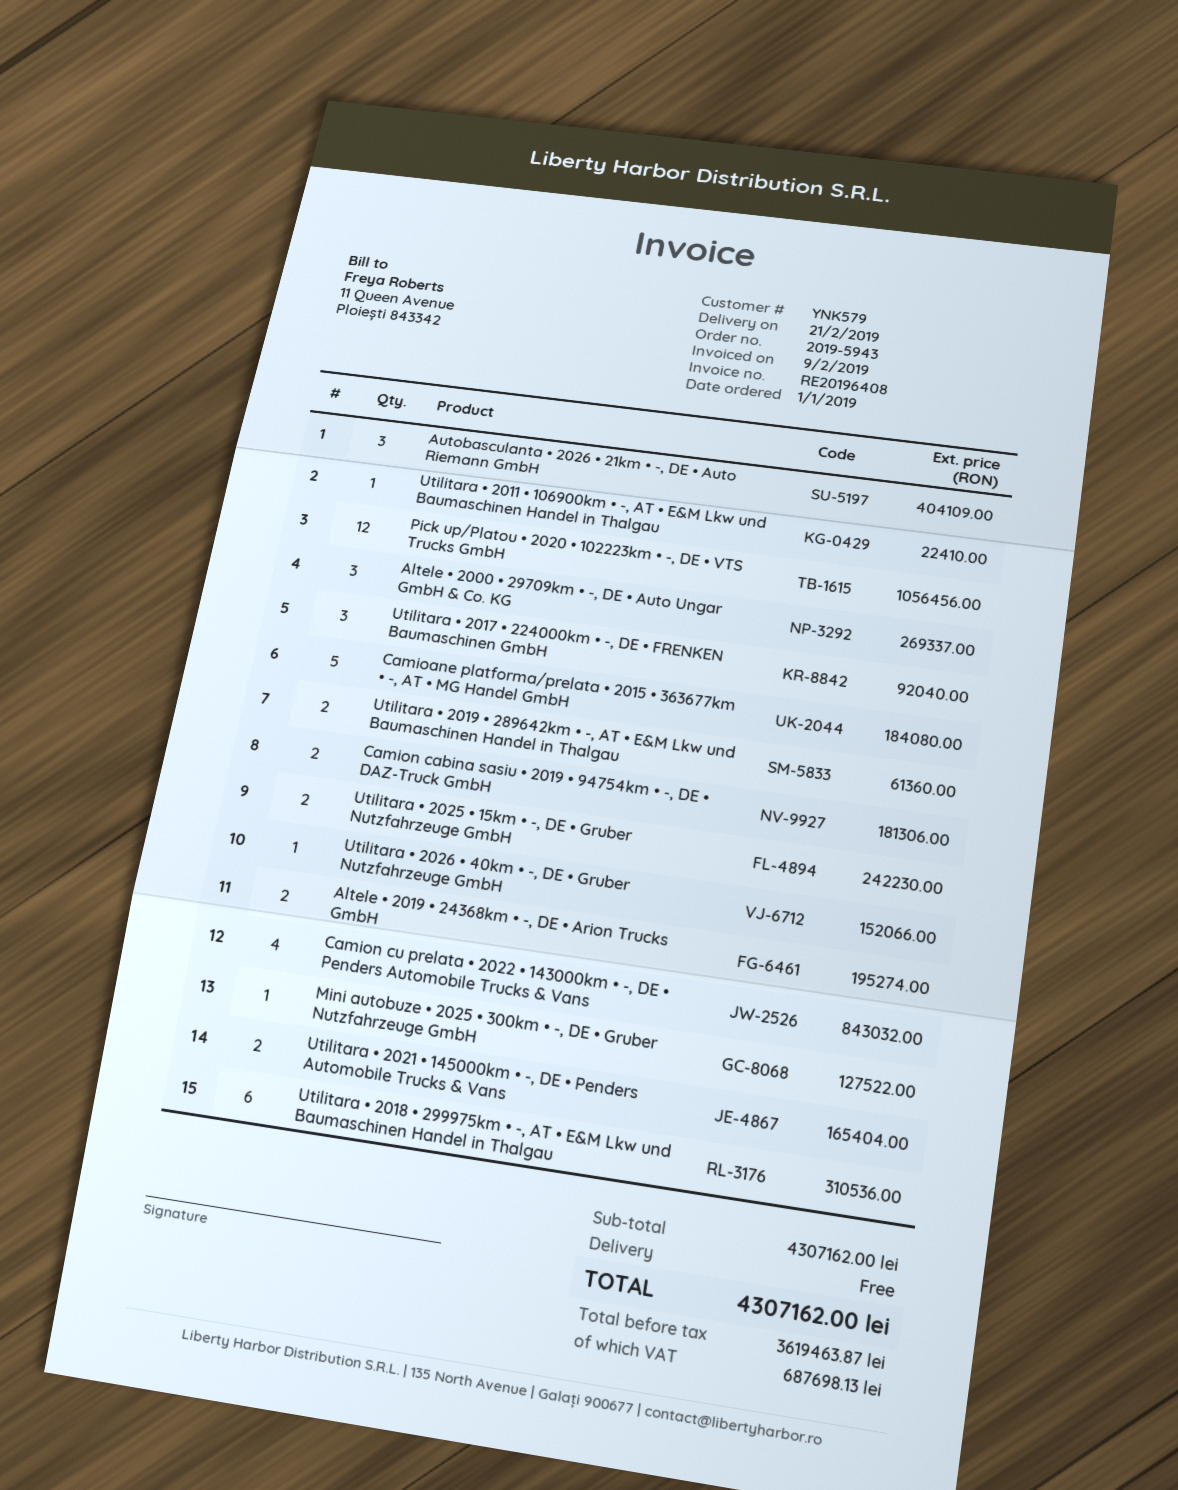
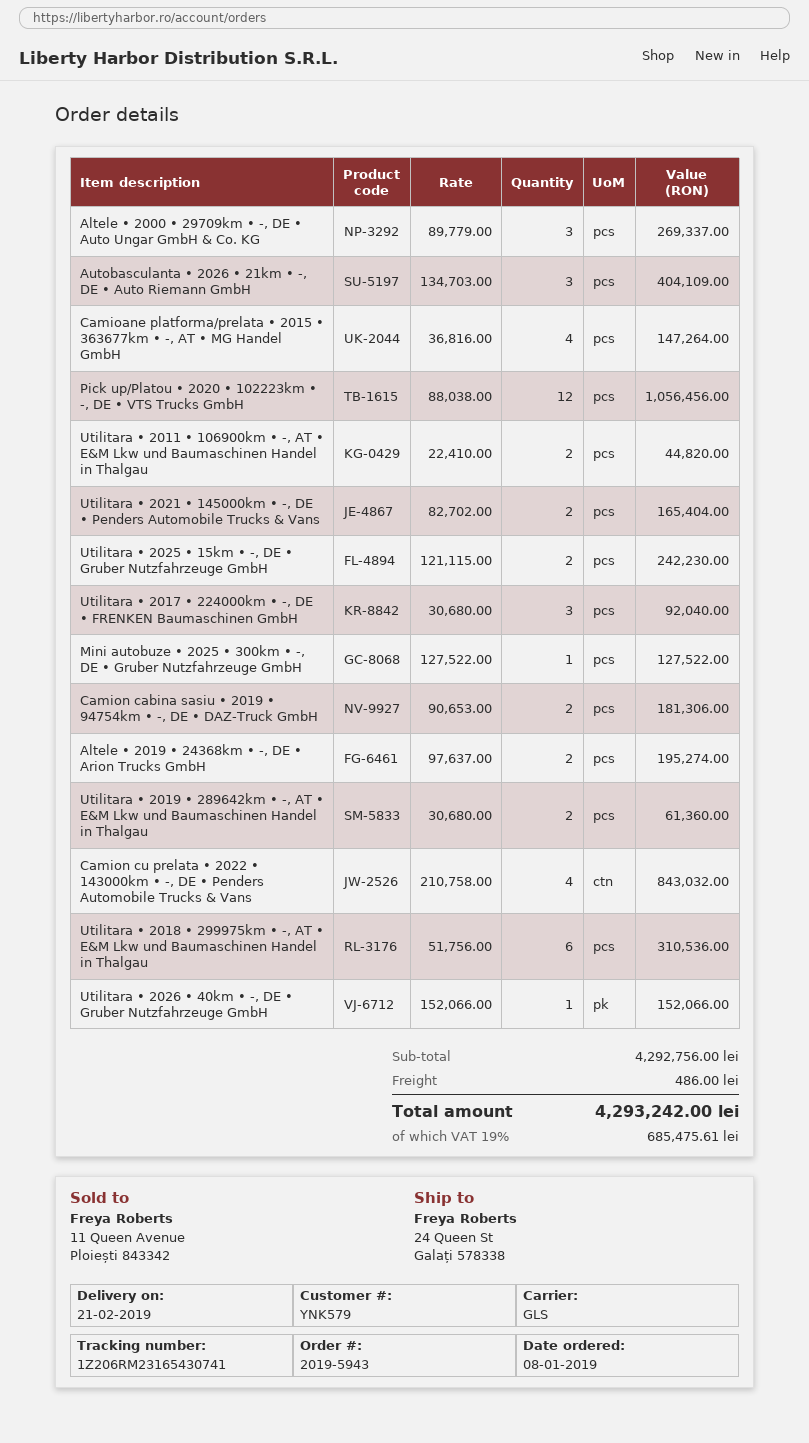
order date: 2019-01-01 -> 2019-01-08
Utilitara • 2011 • 106900km • -, AT • E&M Lkw und Baumaschinen Handel in Thalgau: 1 for 22410.00 -> 2 for 44820.00
Camioane platforma/prelata • 2015 • 363677km • -, AT • MG Handel GmbH: 5 for 184080.00 -> 4 for 147264.00
subtotal: 4307162.00 -> 4292756.00
shipping: 0.00 -> 486.00
tax: 687698.13 -> 685475.61
total: 4307162.00 -> 4293242.00

